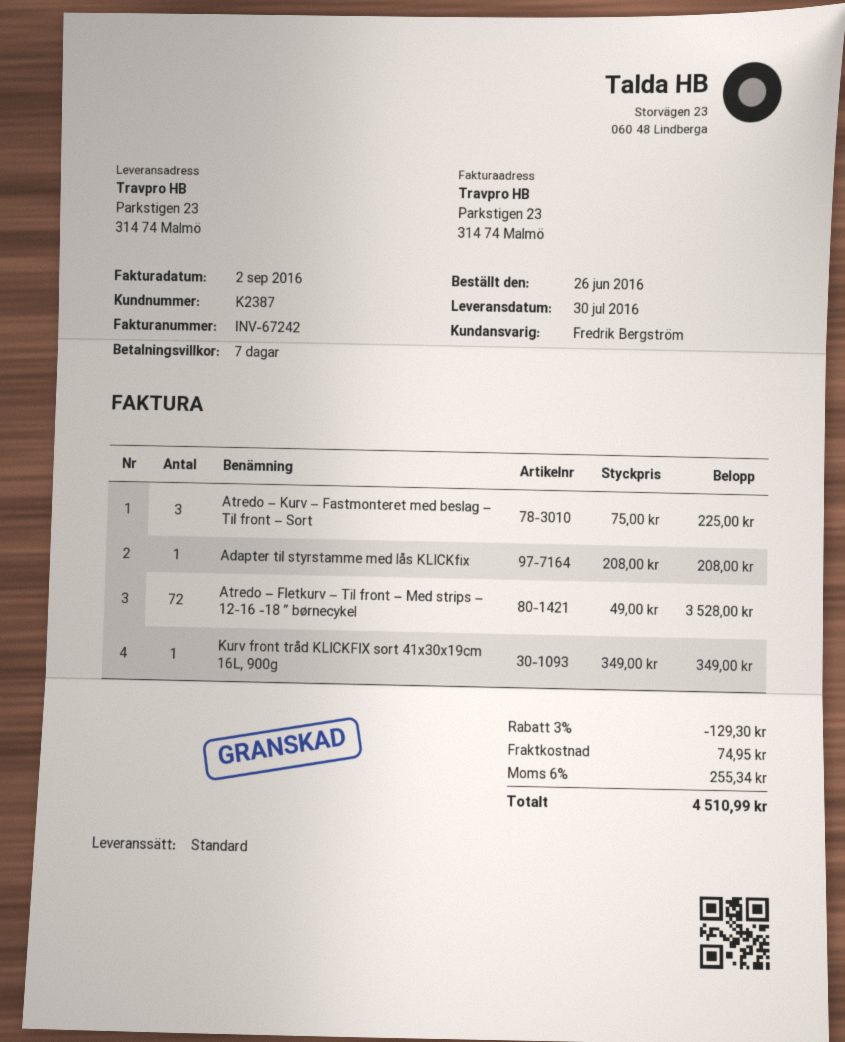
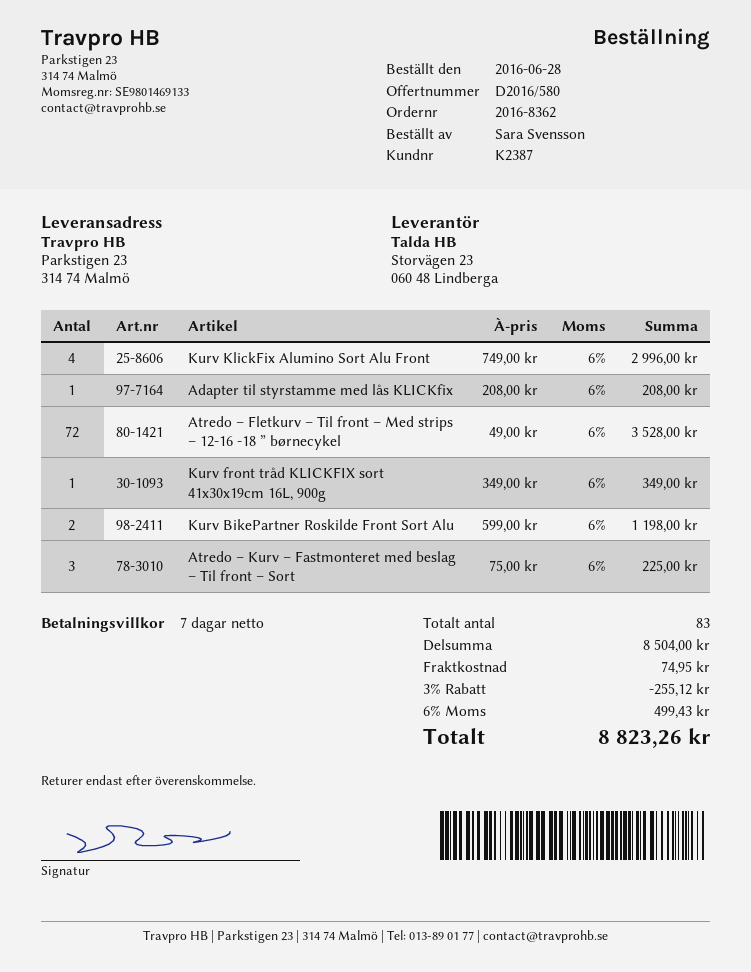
order date: 2016-06-26 -> 2016-06-28
Kurv KlickFix Alumino Sort Alu Front: none -> 4 x 749.00 = 2996.00
Kurv BikePartner Roskilde Front Sort Alu: none -> 2 x 599.00 = 1198.00
discount: 3% = 129.30 -> 3% = 255.12
tax: 6% = 255.34 -> 6% = 499.43
total: 4510.99 -> 8823.26

